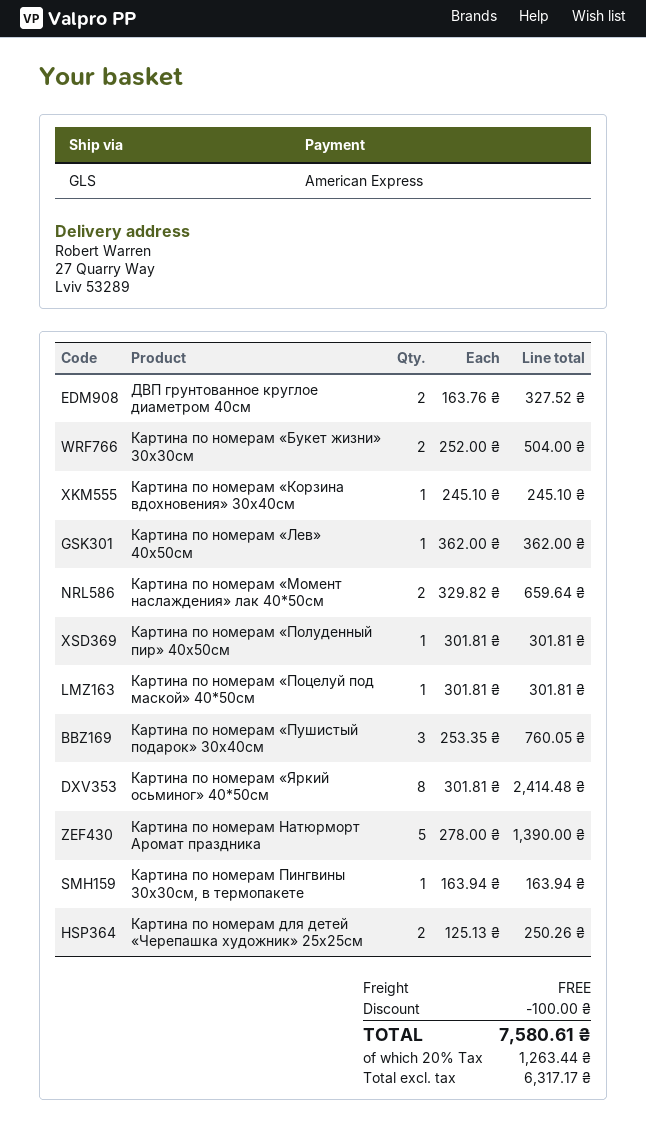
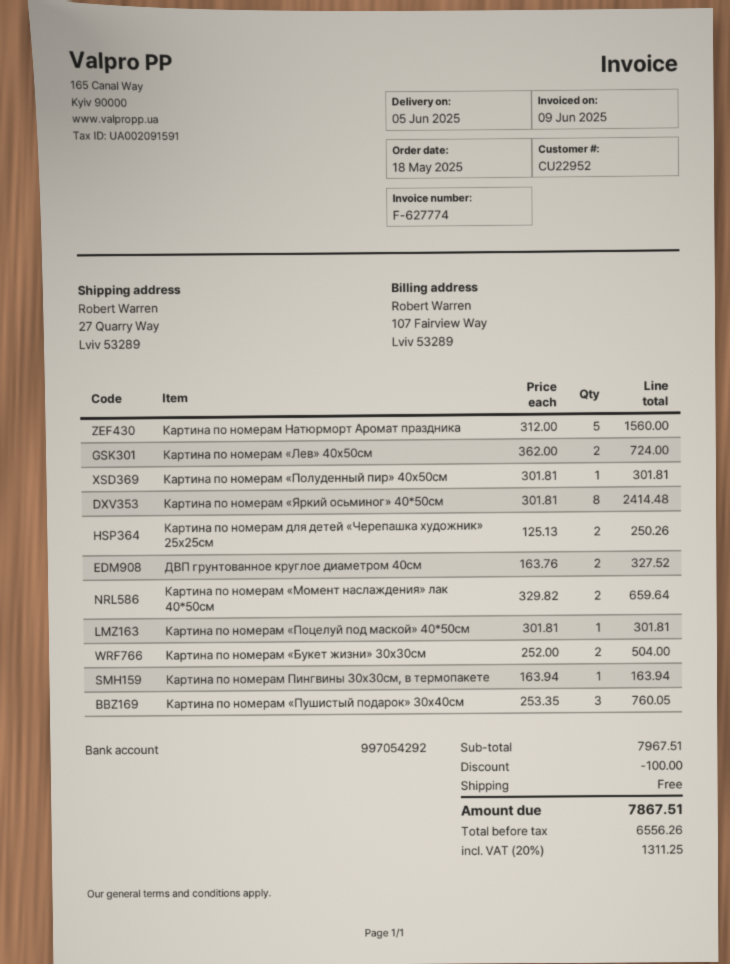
Картина по номерам «Корзина вдохновения» 30х40см: 1 x 245.10 = 245.10 -> none
Картина по номерам «Лев» 40x50см: 1 x 362.00 = 362.00 -> 2 x 362.00 = 724.00
Картина по номерам Натюрморт Аромат праздника: 5 x 278.00 = 1390.00 -> 5 x 312.00 = 1560.00
net: 6317.17 -> 6556.26
tax: 20% = 1263.44 -> 20% = 1311.25
total: 7580.61 -> 7867.51

